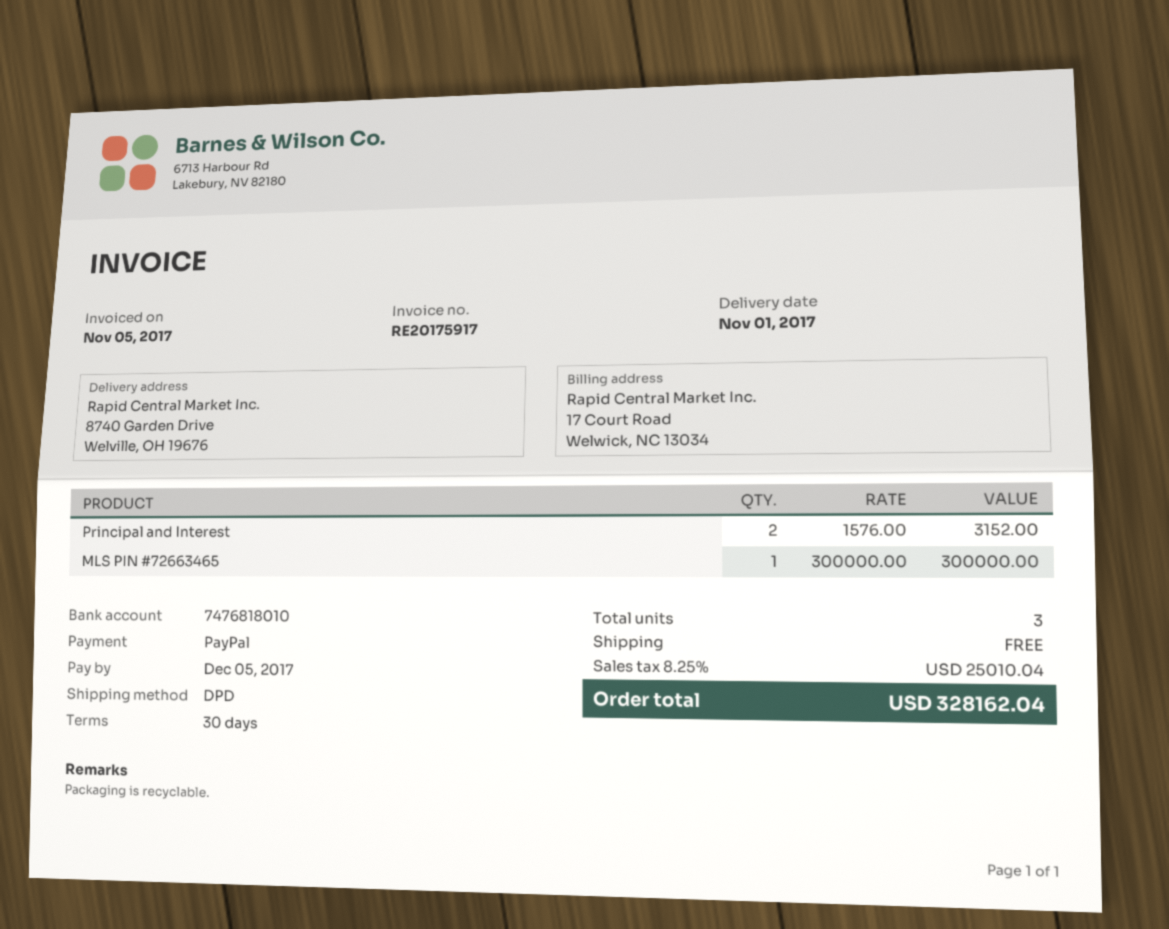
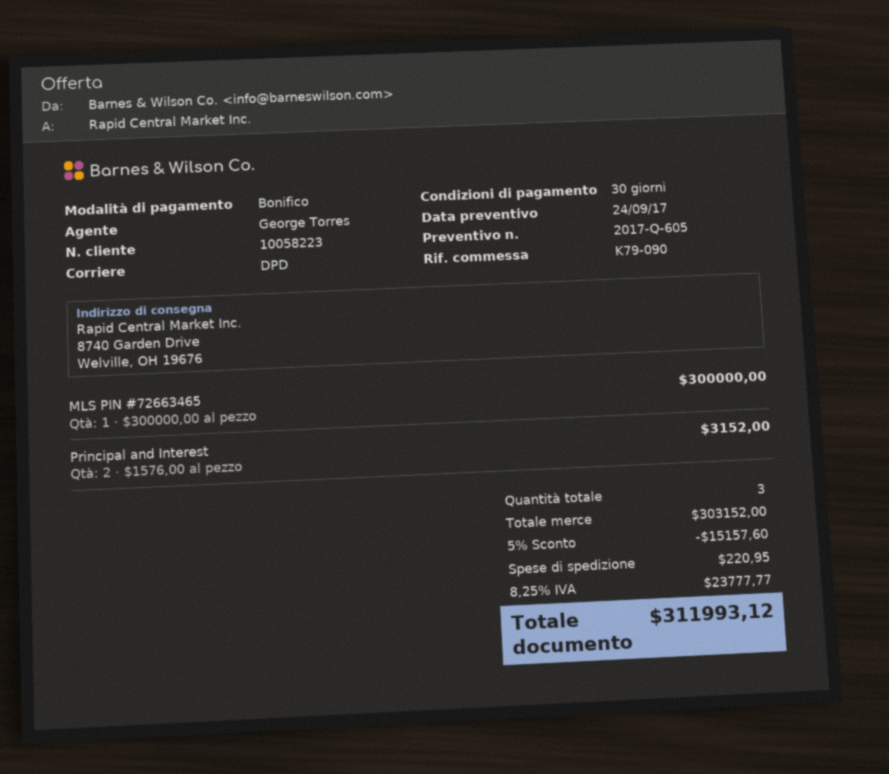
payment method: PayPal -> bank transfer
discount: none -> 5% = 15157.60
shipping: 0.00 -> 220.95
tax: 8.25% = 25010.04 -> 8.25% = 23777.77
total: 328162.04 -> 311993.12

